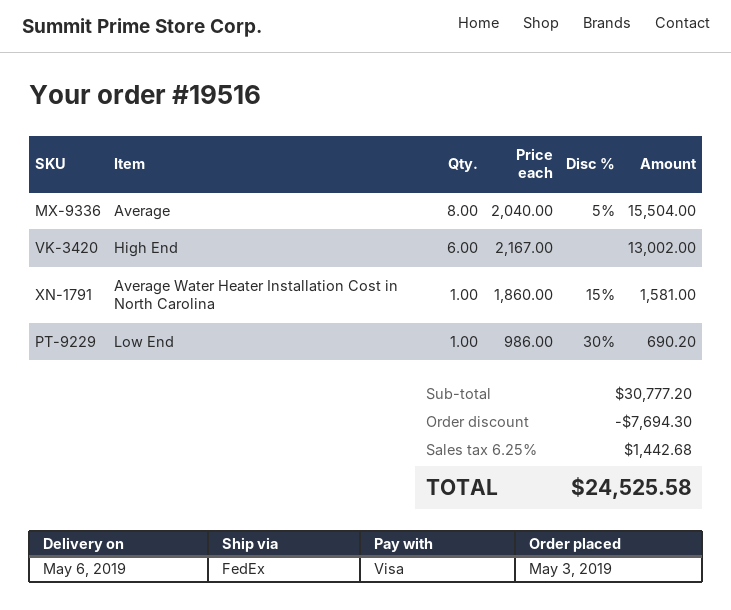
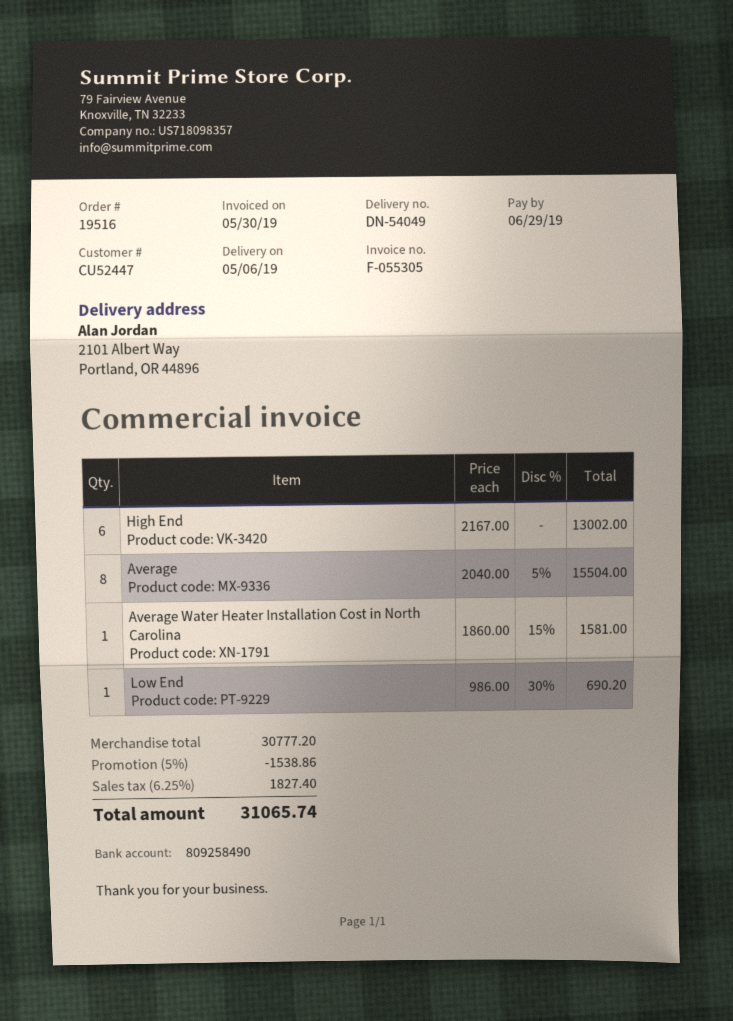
discount: 7694.30 -> 1538.86
tax: 6.25% = 1442.68 -> 6.25% = 1827.40
total: 24525.58 -> 31065.74

